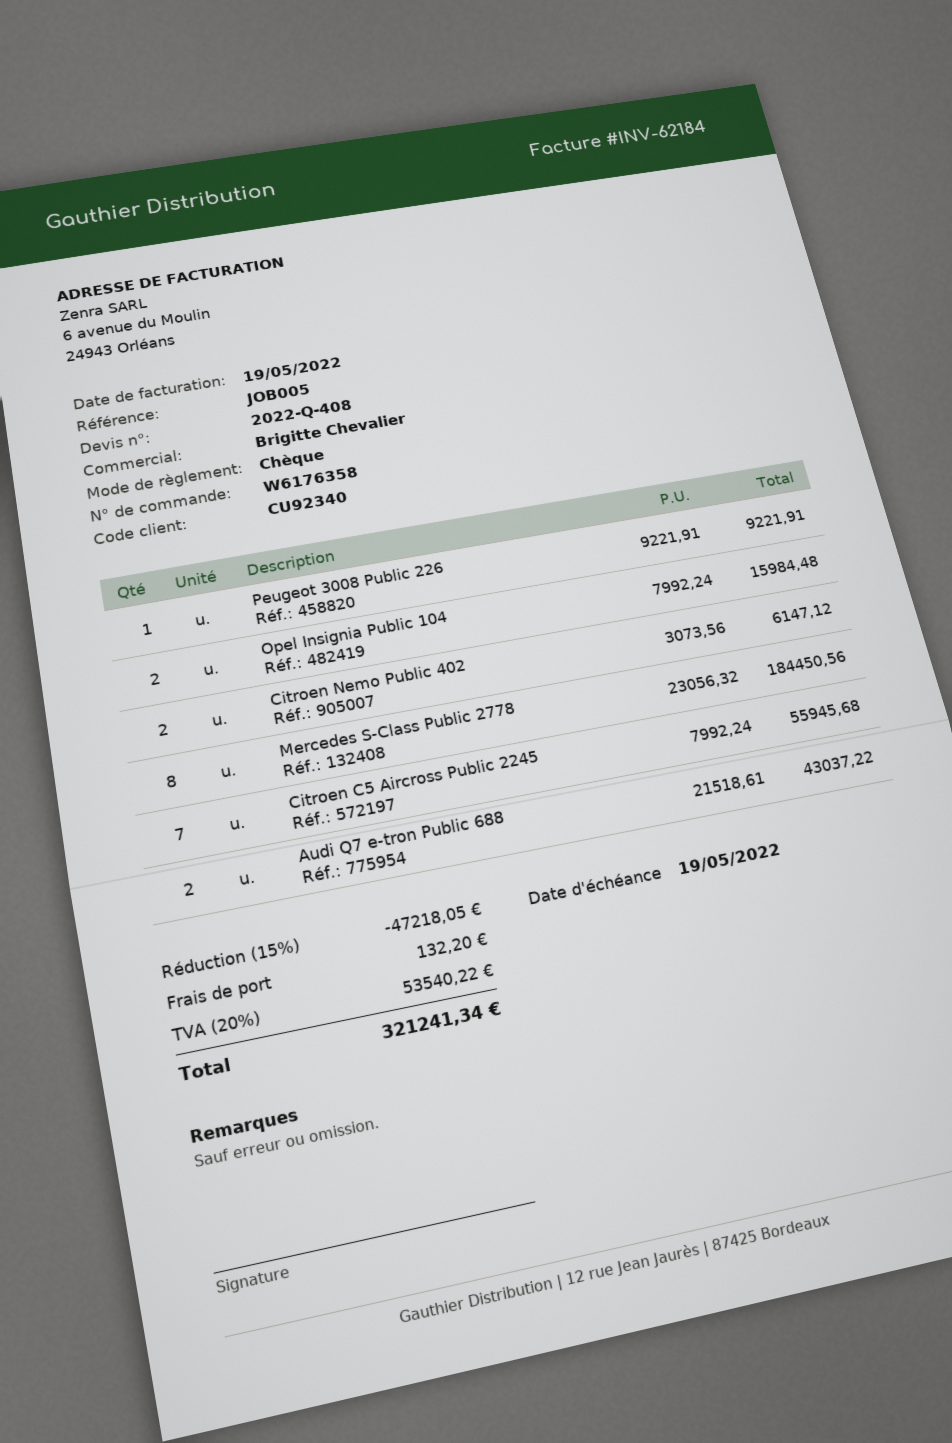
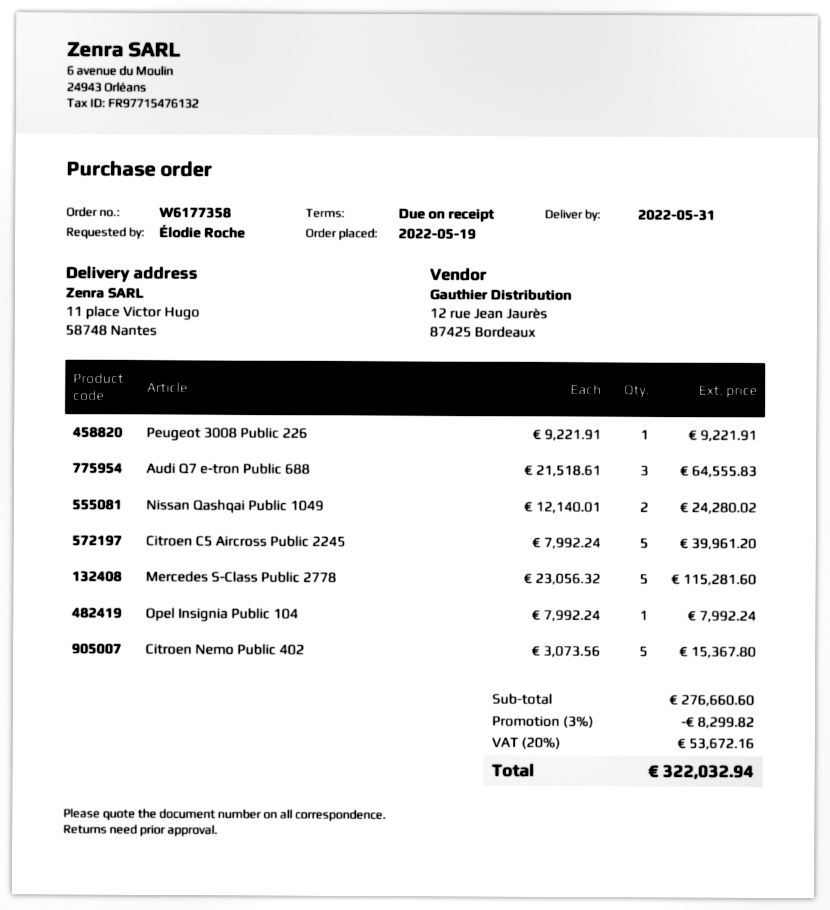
order number: W6176358 -> W6177358
Opel Insignia Public 104: 2 x 7992.24 = 15984.48 -> 1 x 7992.24 = 7992.24
Citroen Nemo Public 402: 2 x 3073.56 = 6147.12 -> 5 x 3073.56 = 15367.80
Mercedes S-Class Public 2778: 8 x 23056.32 = 184450.56 -> 5 x 23056.32 = 115281.60
Citroen C5 Aircross Public 2245: 7 x 7992.24 = 55945.68 -> 5 x 7992.24 = 39961.20
Audi Q7 e-tron Public 688: 2 x 21518.61 = 43037.22 -> 3 x 21518.61 = 64555.83
Nissan Qashqai Public 1049: none -> 2 x 12140.01 = 24280.02
discount: 15% = 47218.05 -> 3% = 8299.82
shipping: 132.20 -> none
tax: 20% = 53540.22 -> 20% = 53672.16
total: 321241.34 -> 322032.94

